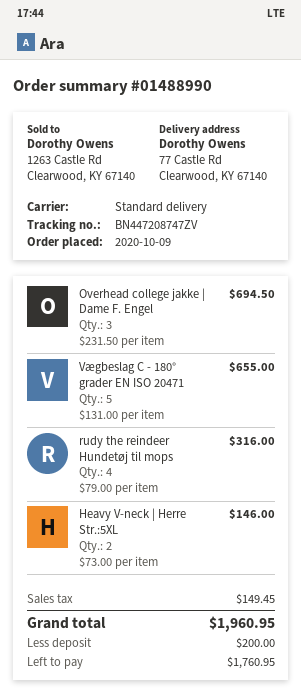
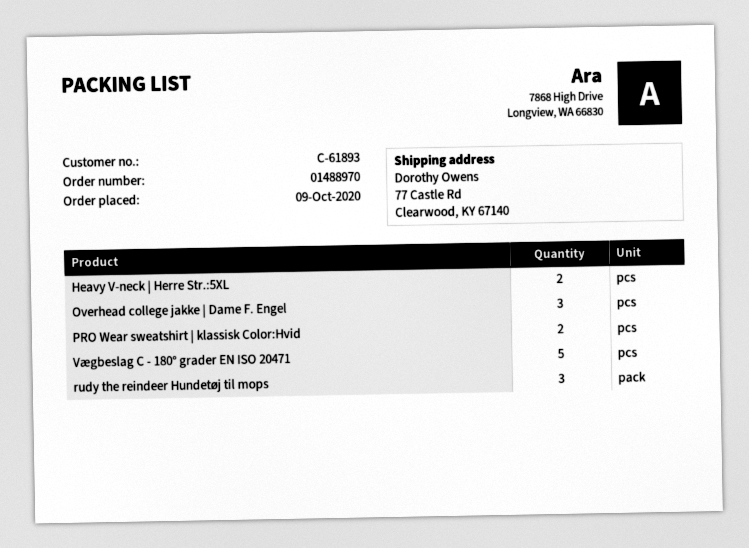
order number: 01488990 -> 01488970
rudy the reindeer Hundetøj til mops: 4 -> 3
PRO Wear sweatshirt | klassisk Color:Hvid: none -> 2

